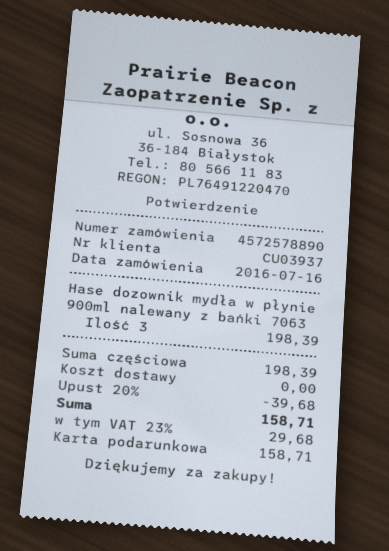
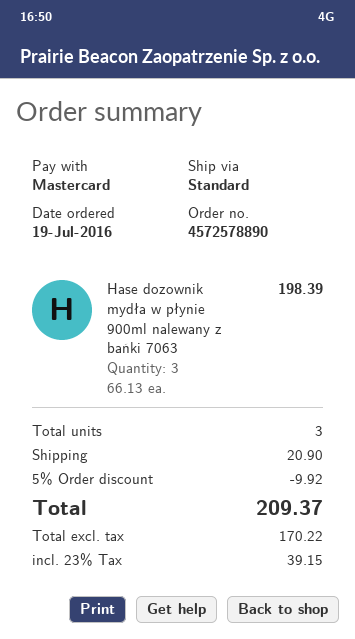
order date: 2016-07-16 -> 2016-07-19
payment method: gift card -> Mastercard
discount: 20% = 39.68 -> 5% = 9.92
shipping: 0.00 -> 20.90
tax: 23% = 29.68 -> 23% = 39.15
total: 158.71 -> 209.37

